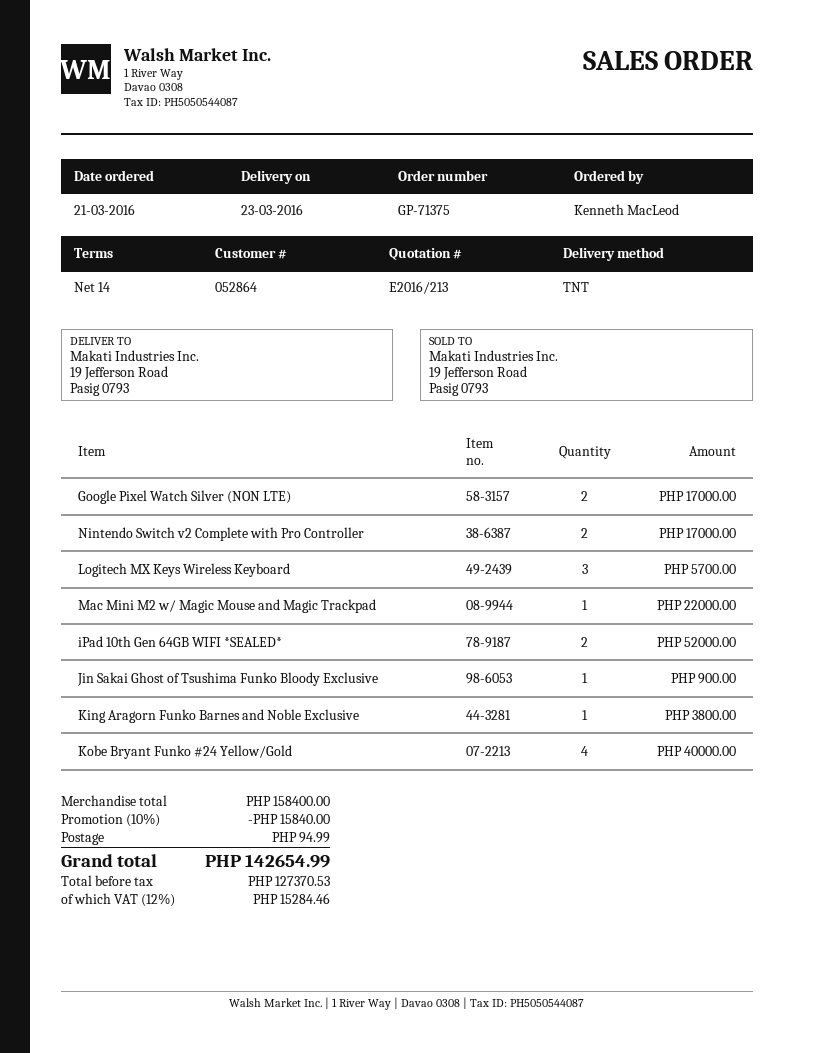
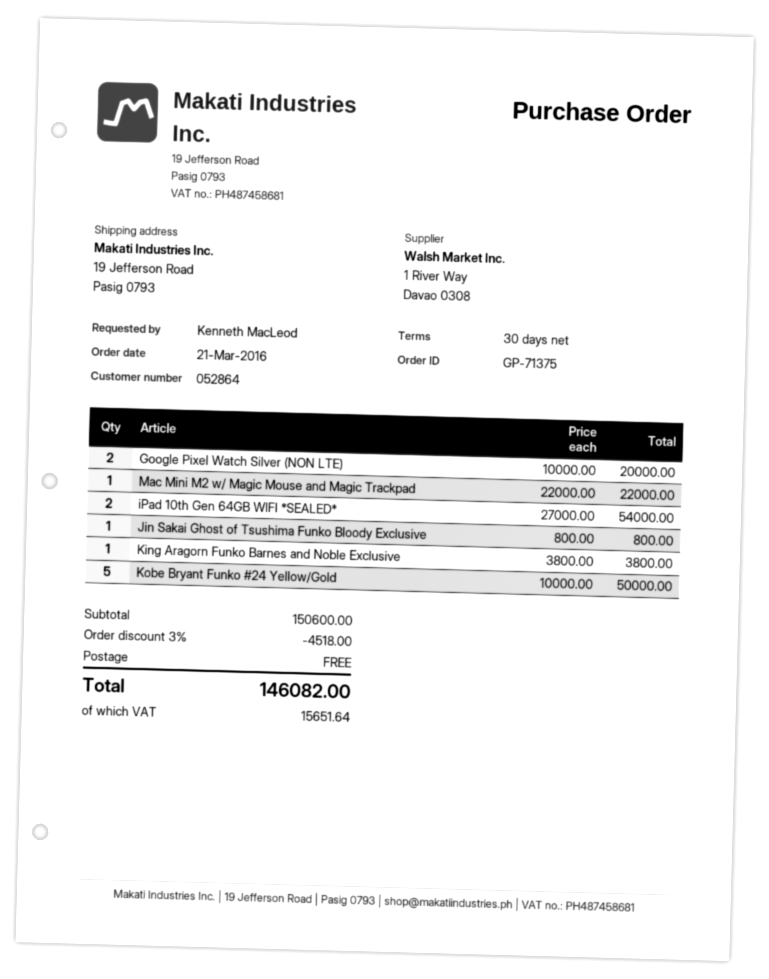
payment terms: 14 days -> 30 days
Google Pixel Watch Silver (NON LTE): 2 for 17000.00 -> 2 for 20000.00
Nintendo Switch v2 Complete with Pro Controller: 2 for 17000.00 -> none
Logitech MX Keys Wireless Keyboard: 3 for 5700.00 -> none
iPad 10th Gen 64GB WIFI *SEALED*: 2 for 52000.00 -> 2 for 54000.00
Jin Sakai Ghost of Tsushima Funko Bloody Exclusive: 1 for 900.00 -> 1 for 800.00
Kobe Bryant Funko #24 Yellow/Gold: 4 for 40000.00 -> 5 for 50000.00
subtotal: 158400.00 -> 150600.00
discount: 10% = 15840.00 -> 3% = 4518.00
shipping: 94.99 -> 0.00
tax: 15284.46 -> 15651.64
total: 142654.99 -> 146082.00

